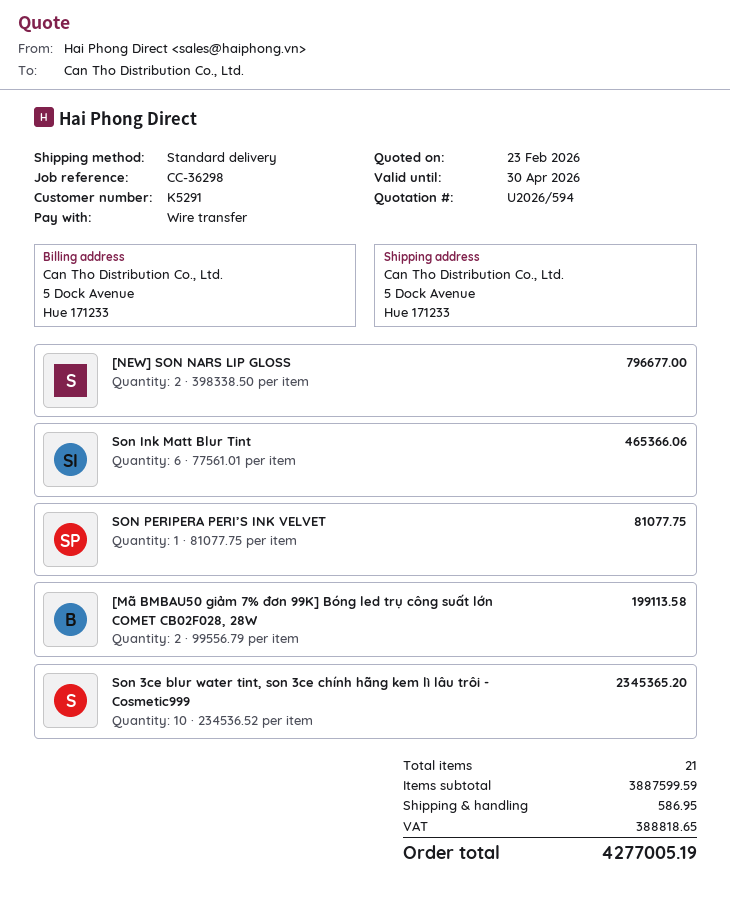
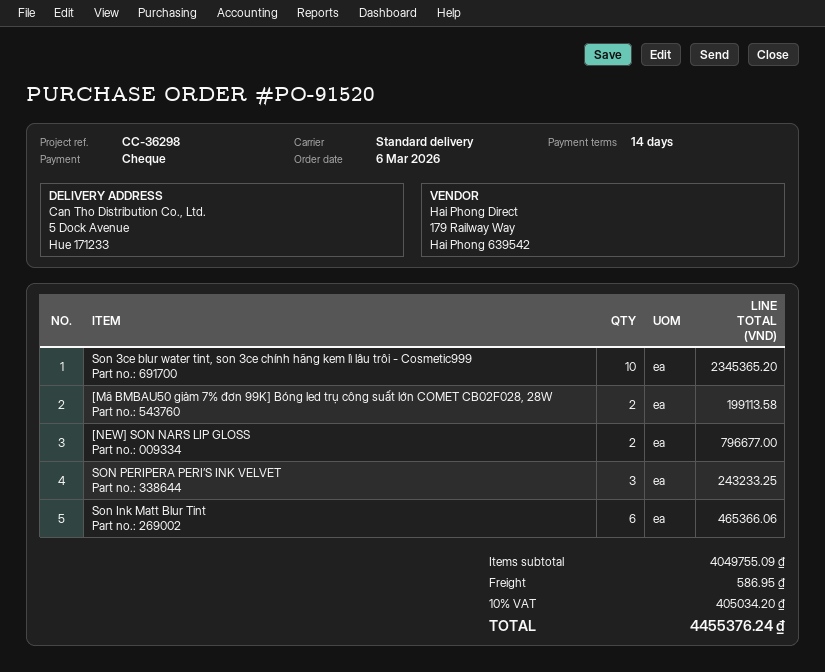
payment method: bank transfer -> cheque
SON PERIPERA PERI’S INK VELVET: 1 for 81077.75 -> 3 for 243233.25
subtotal: 3887599.59 -> 4049755.09
tax: 388818.65 -> 405034.20
total: 4277005.19 -> 4455376.24

